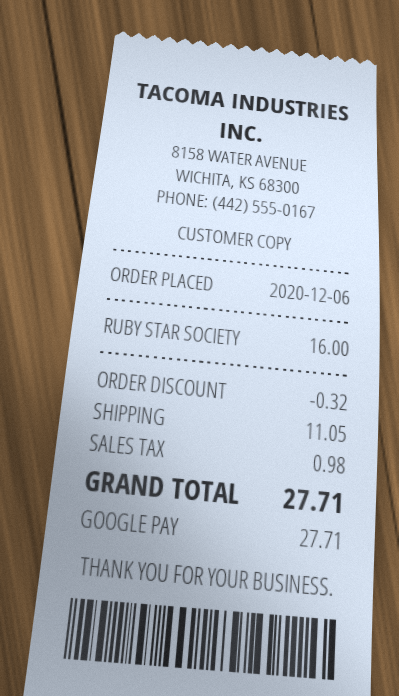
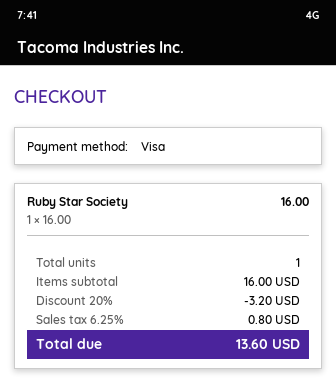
payment method: Google Pay -> Visa
discount: 0.32 -> 3.20
shipping: 11.05 -> none
tax: 0.98 -> 0.80
total: 27.71 -> 13.60

